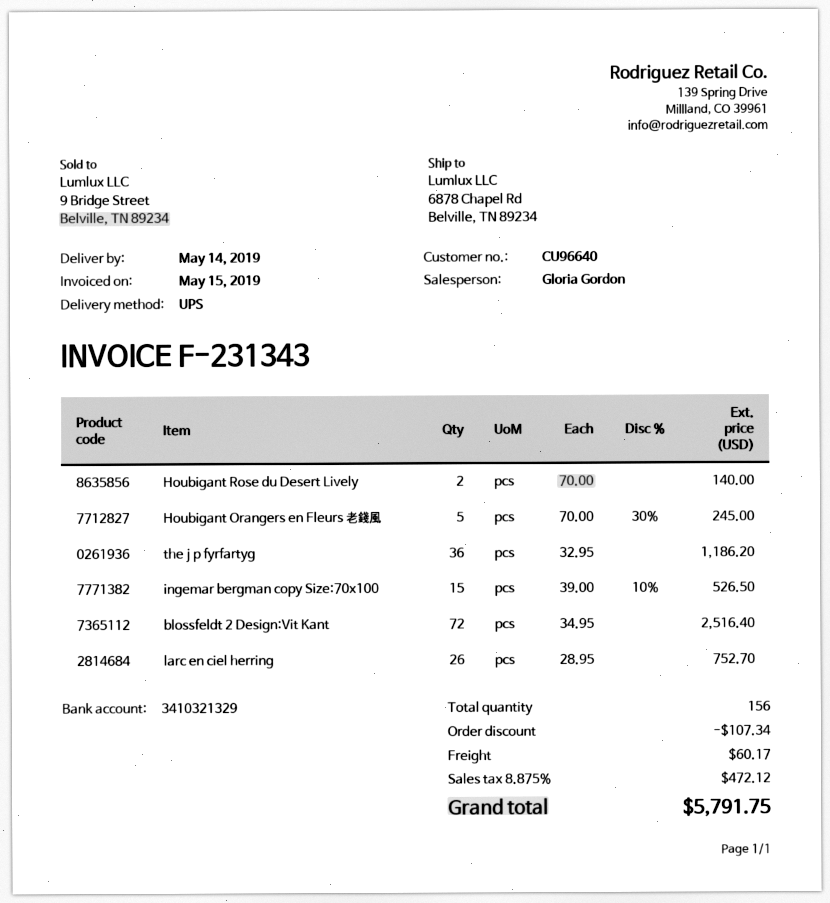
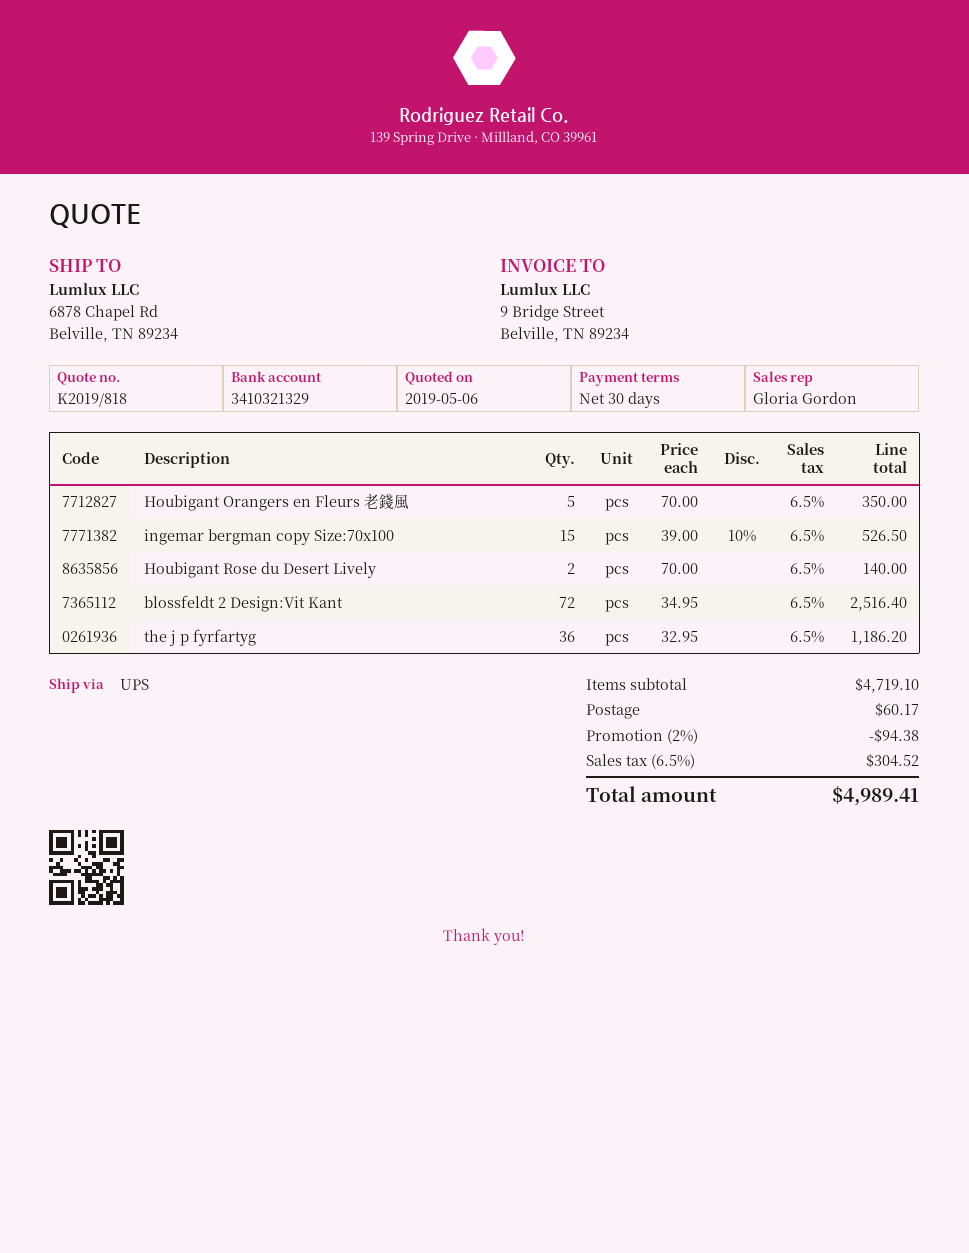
Houbigant Orangers en Fleurs 老錢風: 5 x 70.00 - 30% = 245.00 -> 5 x 70.00 = 350.00
larc en ciel herring: 26 x 28.95 = 752.70 -> none
discount: 107.34 -> 94.38
tax: 8.875% = 472.12 -> 6.5% = 304.52
total: 5791.75 -> 4989.41

